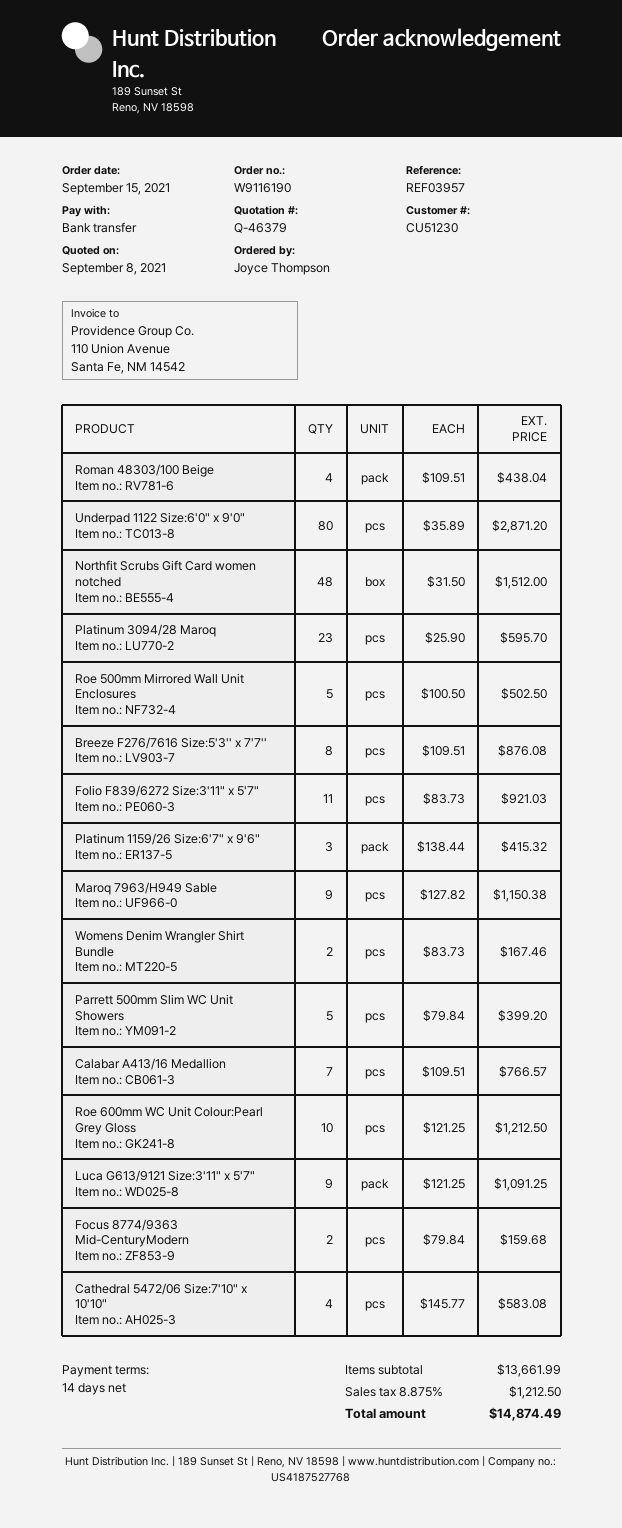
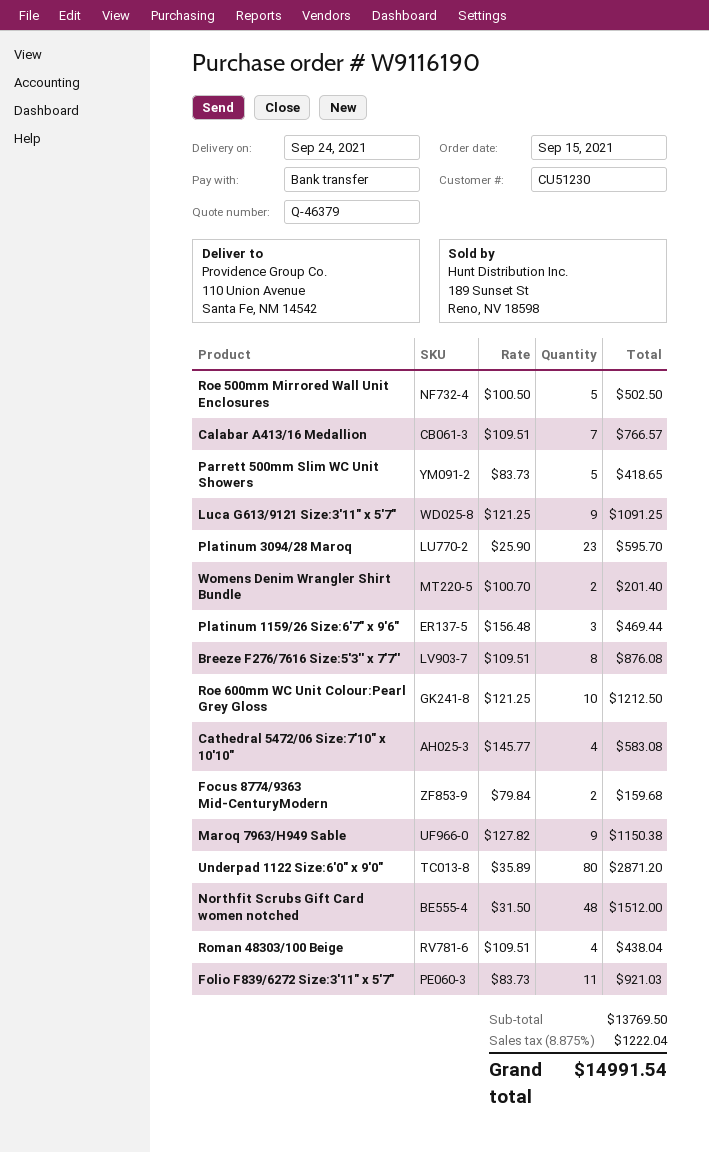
Platinum 1159/26 Size:6'7" x 9'6": 3 x 138.44 = 415.32 -> 3 x 156.48 = 469.44
Womens Denim Wrangler Shirt Bundle: 2 x 83.73 = 167.46 -> 2 x 100.70 = 201.40
Parrett 500mm Slim WC Unit Showers: 5 x 79.84 = 399.20 -> 5 x 83.73 = 418.65
subtotal: 13661.99 -> 13769.50
tax: 8.875% = 1212.50 -> 8.875% = 1222.04
total: 14874.49 -> 14991.54

